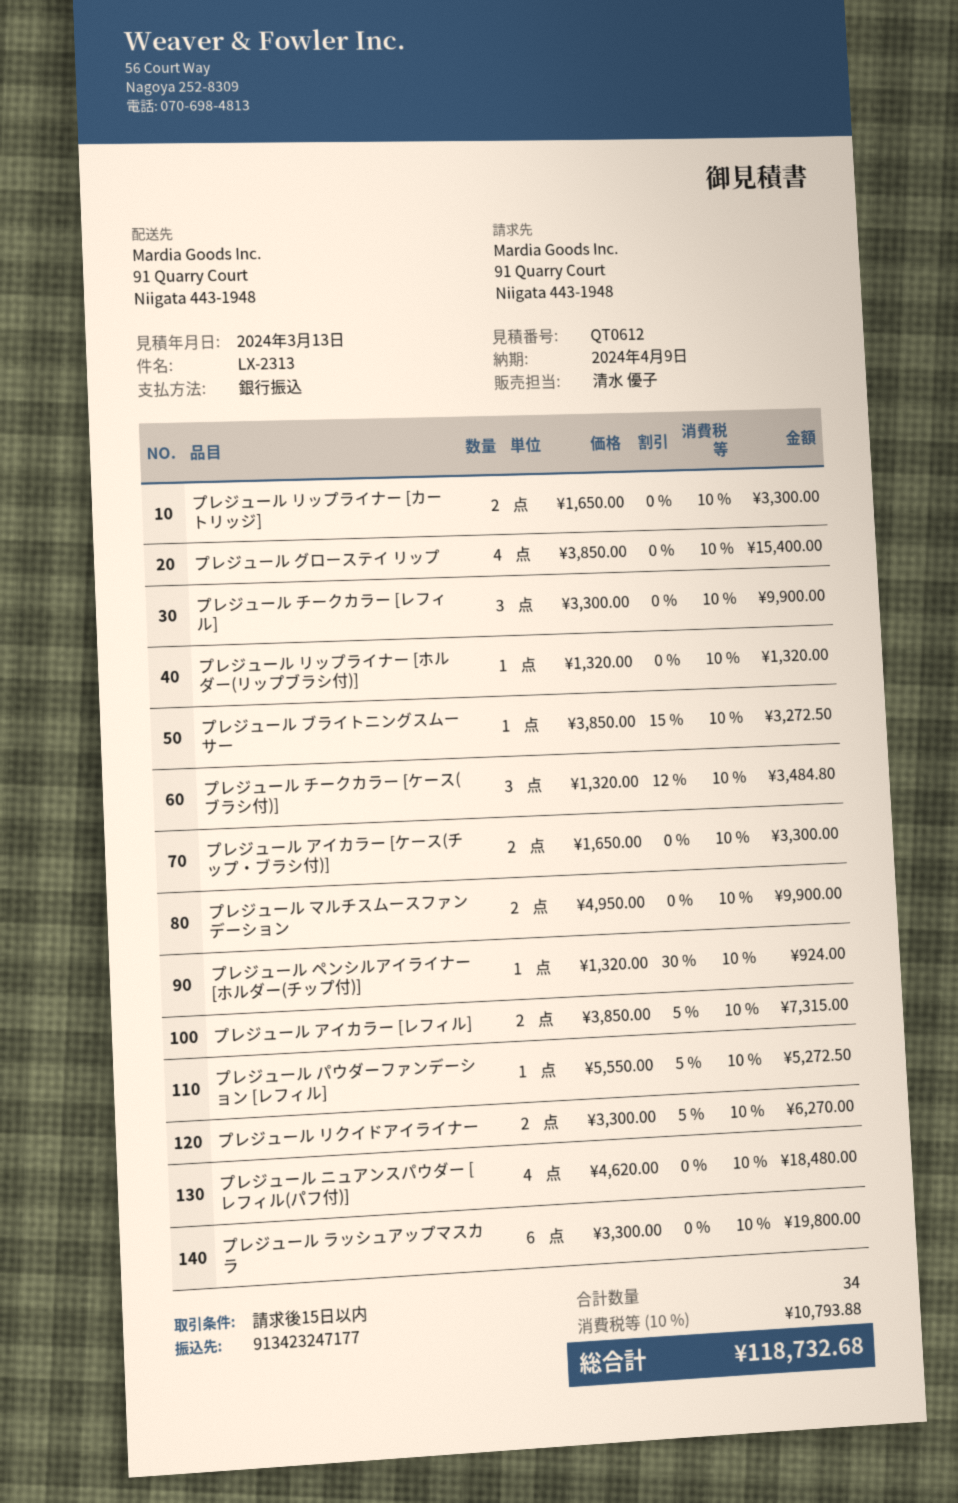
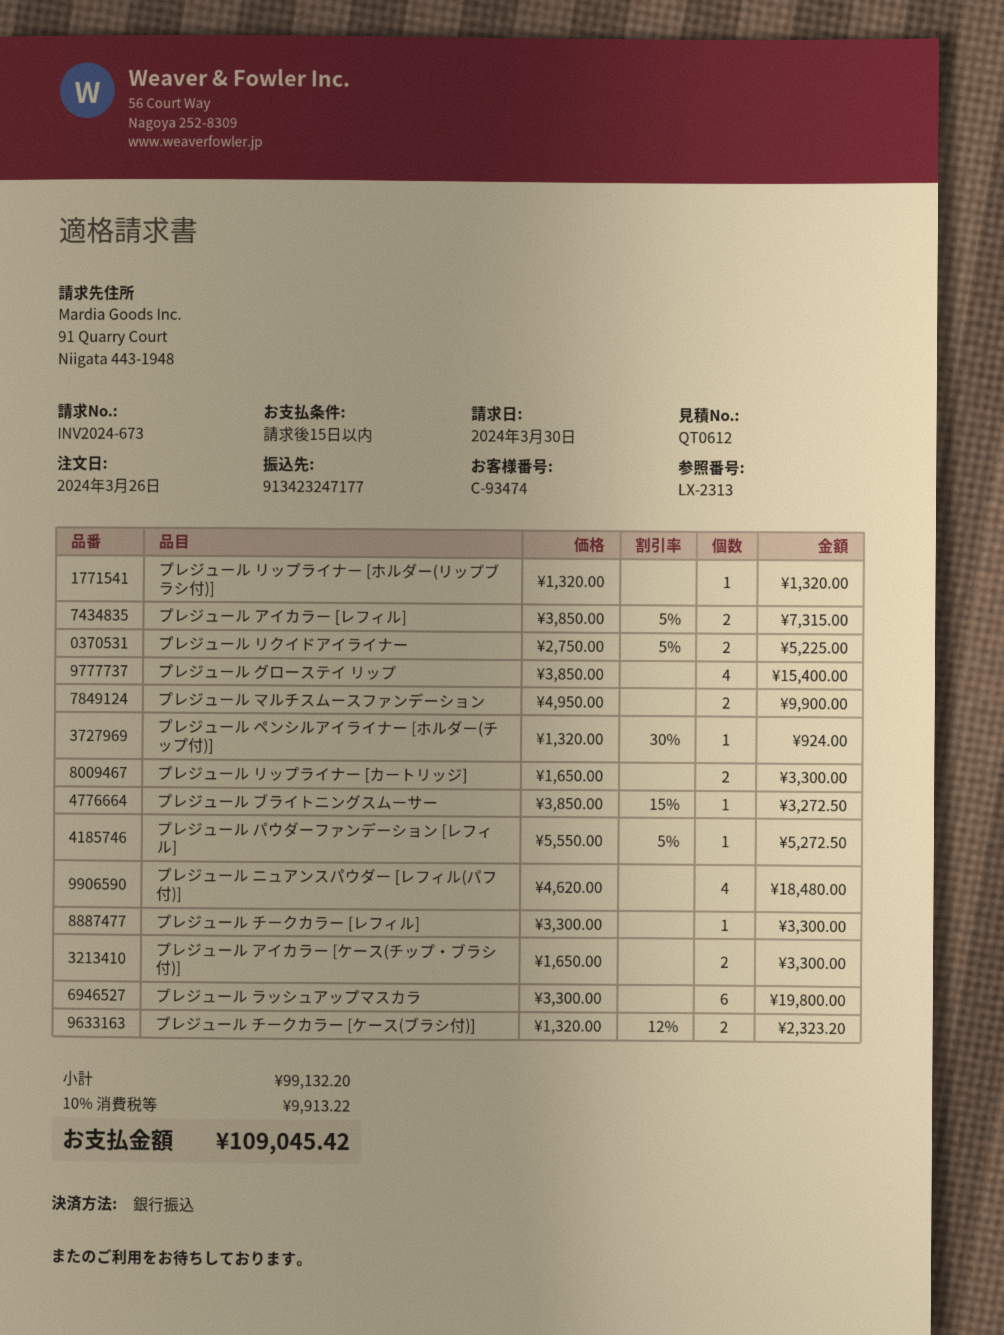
プレジュール チークカラー [レフィル]: 3 x 3300.00 = 9900.00 -> 1 x 3300.00 = 3300.00
プレジュール チークカラー [ケース(ブラシ付)]: 3 x 1320.00 - 12% = 3484.80 -> 2 x 1320.00 - 12% = 2323.20
プレジュール リクイドアイライナー: 2 x 3300.00 - 5% = 6270.00 -> 2 x 2750.00 - 5% = 5225.00
tax: 10% = 10793.88 -> 10% = 9913.22
total: 118732.68 -> 109045.42

